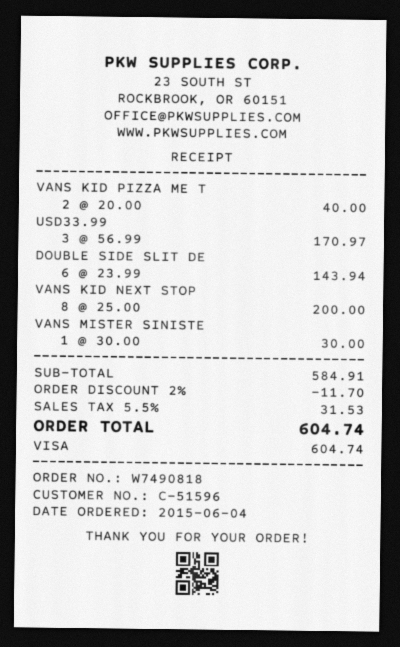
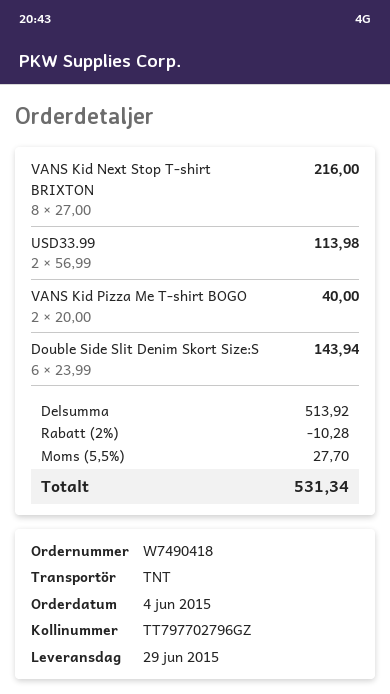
order number: W7490818 -> W7490418
USD33.99: 3 x 56.99 = 170.97 -> 2 x 56.99 = 113.98
VANS KID NEXT STOP: 8 x 25.00 = 200.00 -> 8 x 27.00 = 216.00
VANS MISTER SINISTE: 1 x 30.00 = 30.00 -> none
subtotal: 584.91 -> 513.92
discount: 2% = 11.70 -> 2% = 10.28
tax: 5.5% = 31.53 -> 5.5% = 27.70
total: 604.74 -> 531.34

